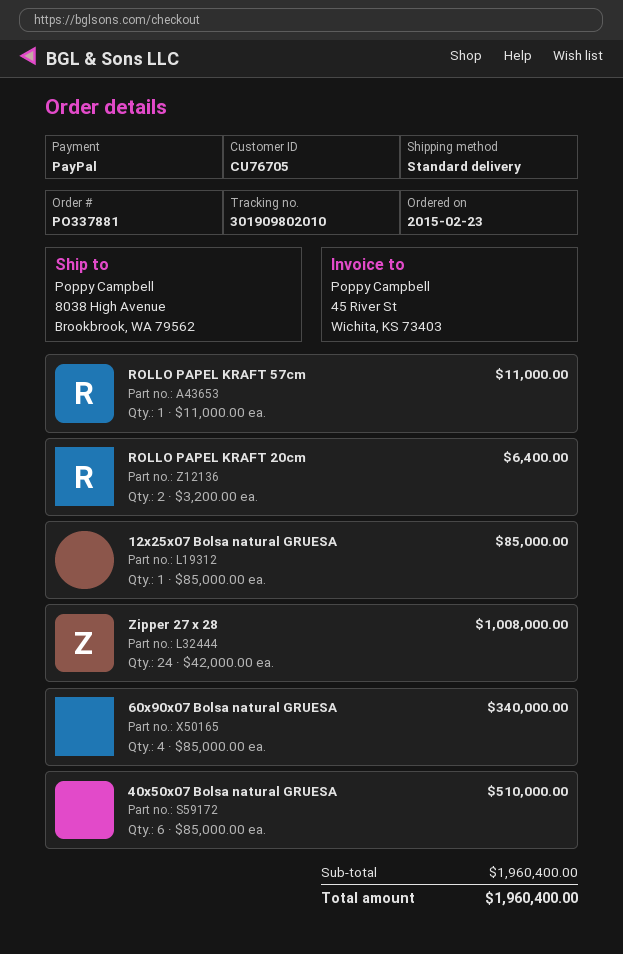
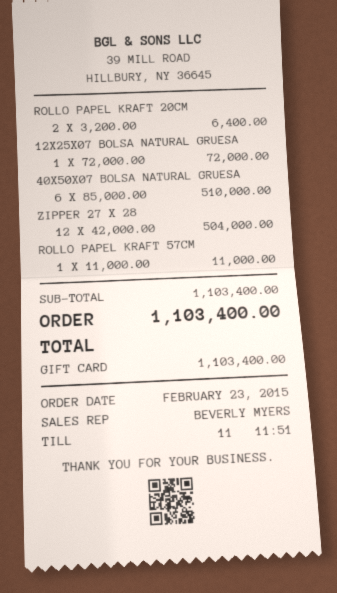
payment method: PayPal -> gift card
12x25x07 Bolsa natural GRUESA: 1 x 85000.00 = 85000.00 -> 1 x 72000.00 = 72000.00
Zipper 27 x 28: 24 x 42000.00 = 1008000.00 -> 12 x 42000.00 = 504000.00
60x90x07 Bolsa natural GRUESA: 4 x 85000.00 = 340000.00 -> none
subtotal: 1960400.00 -> 1103400.00
total: 1960400.00 -> 1103400.00

